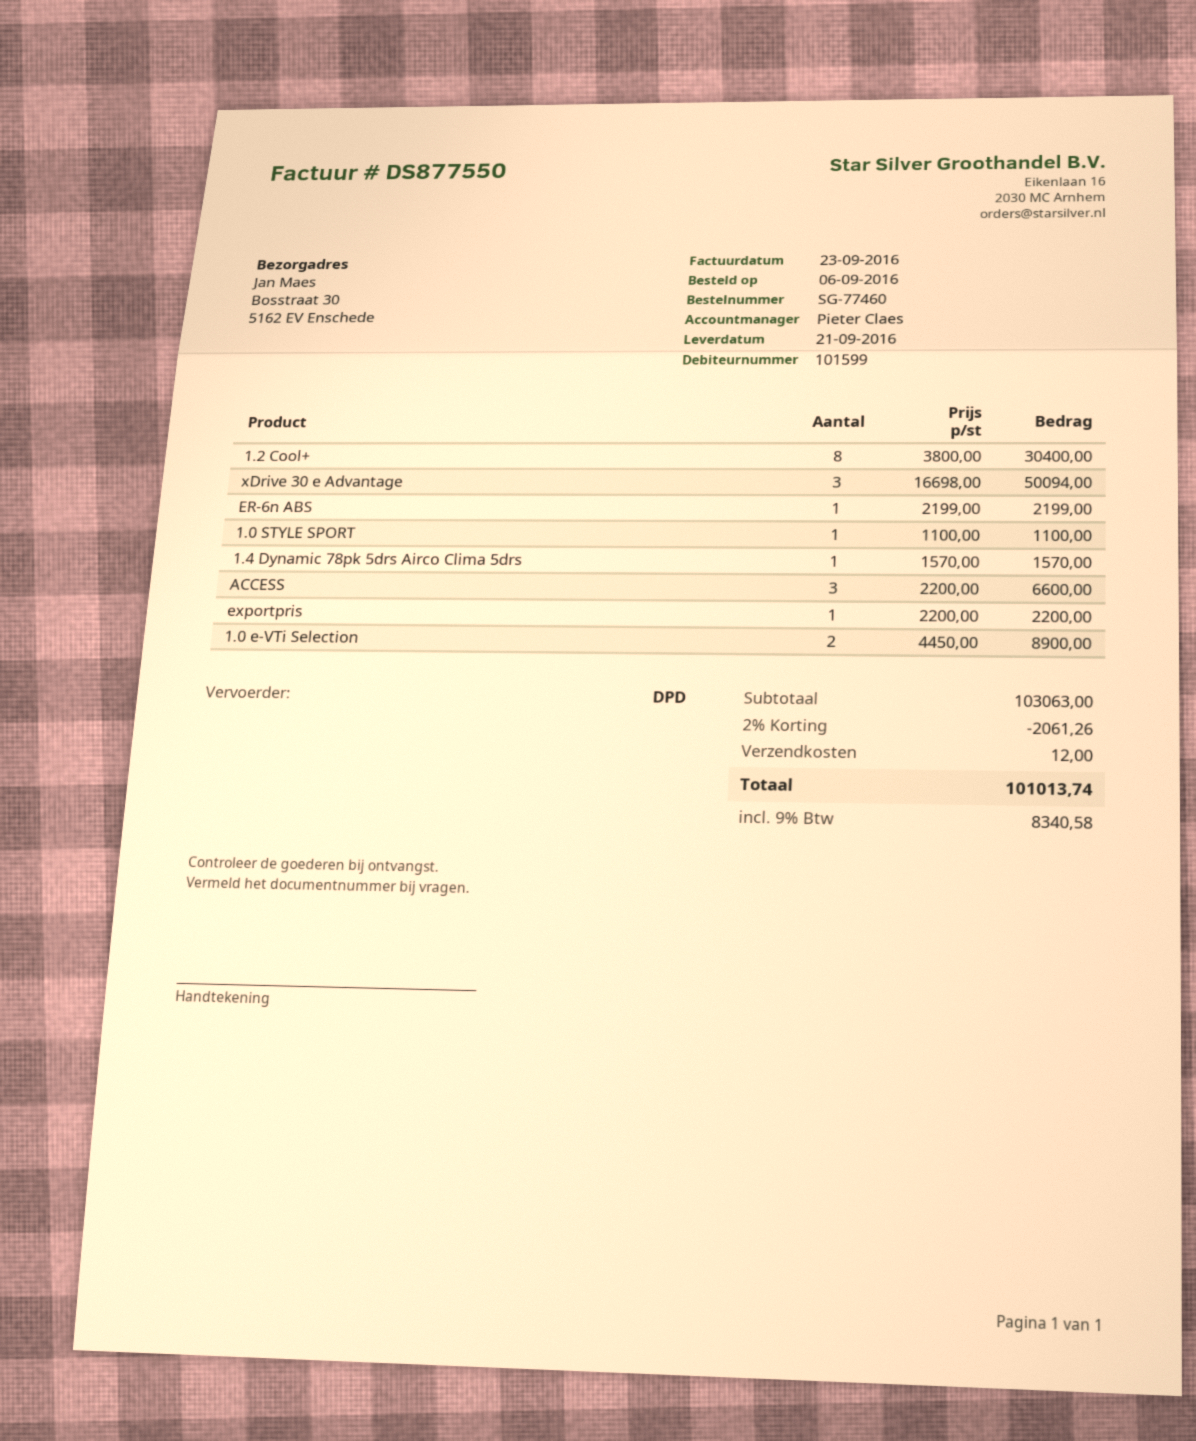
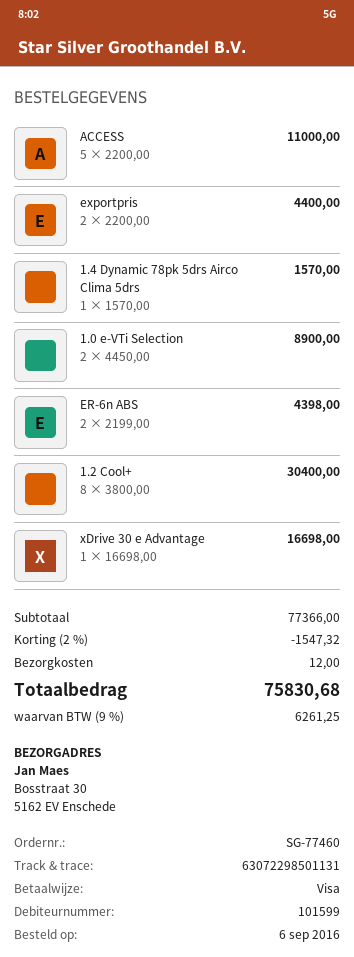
xDrive 30 e Advantage: 3 x 16698.00 = 50094.00 -> 1 x 16698.00 = 16698.00
ER-6n ABS: 1 x 2199.00 = 2199.00 -> 2 x 2199.00 = 4398.00
1.0 STYLE SPORT: 1 x 1100.00 = 1100.00 -> none
ACCESS: 3 x 2200.00 = 6600.00 -> 5 x 2200.00 = 11000.00
exportpris: 1 x 2200.00 = 2200.00 -> 2 x 2200.00 = 4400.00
subtotal: 103063.00 -> 77366.00
discount: 2% = 2061.26 -> 2% = 1547.32
tax: 9% = 8340.58 -> 9% = 6261.25
total: 101013.74 -> 75830.68

